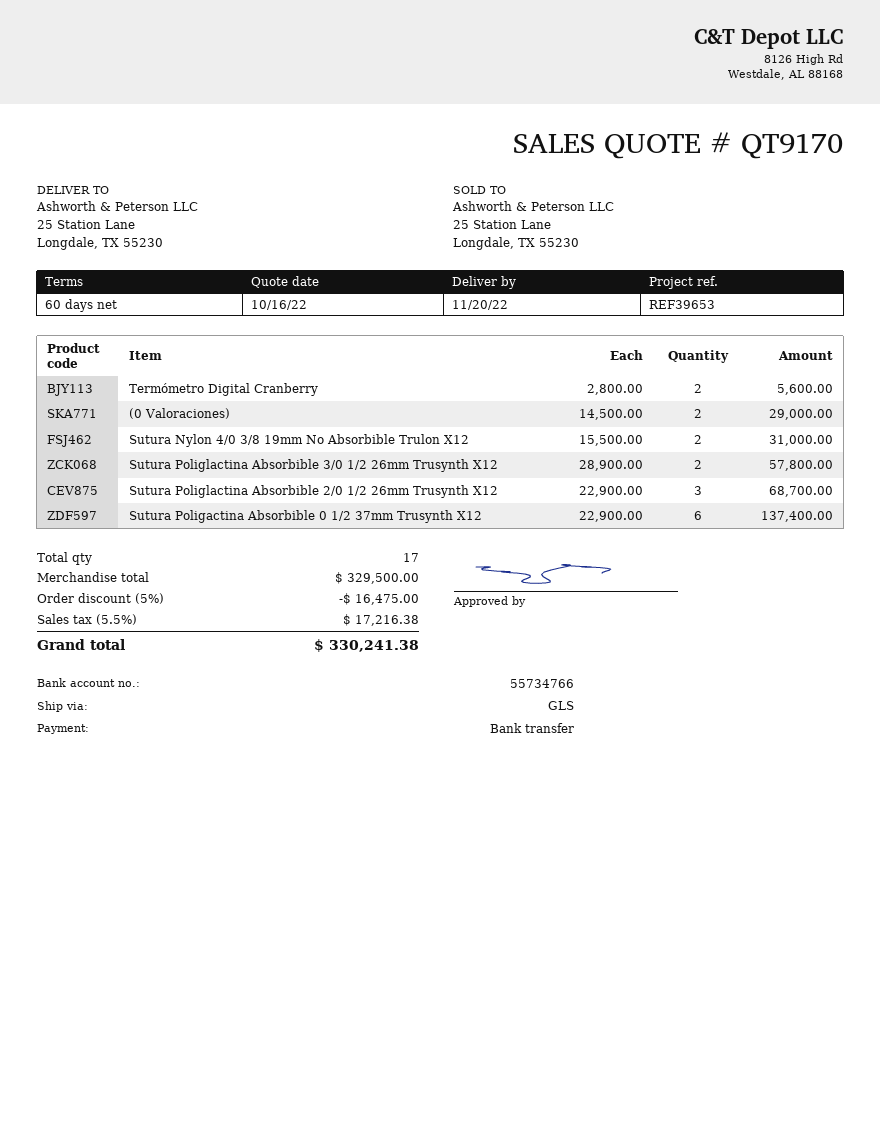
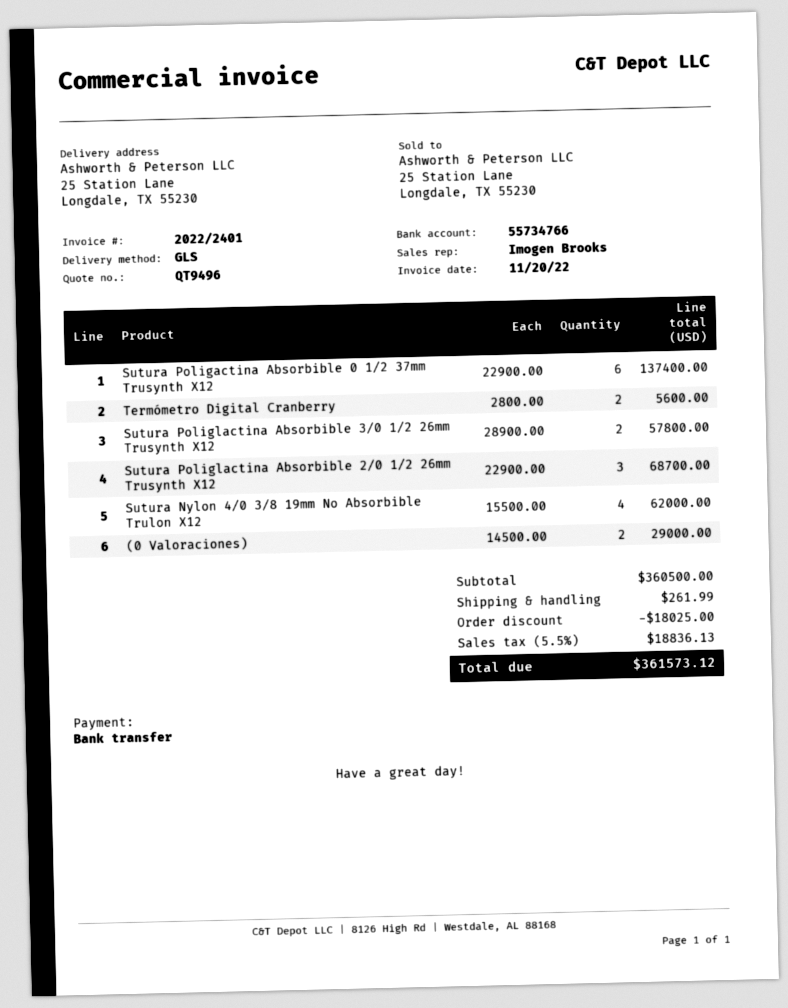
quote number: QT9170 -> QT9496
Sutura Nylon 4/0 3/8 19mm No Absorbible Trulon X12: 2 x 15500.00 = 31000.00 -> 4 x 15500.00 = 62000.00
subtotal: 329500.00 -> 360500.00
discount: 16475.00 -> 18025.00
shipping: none -> 261.99
tax: 5.5% = 17216.38 -> 5.5% = 18836.13
total: 330241.38 -> 361573.12

